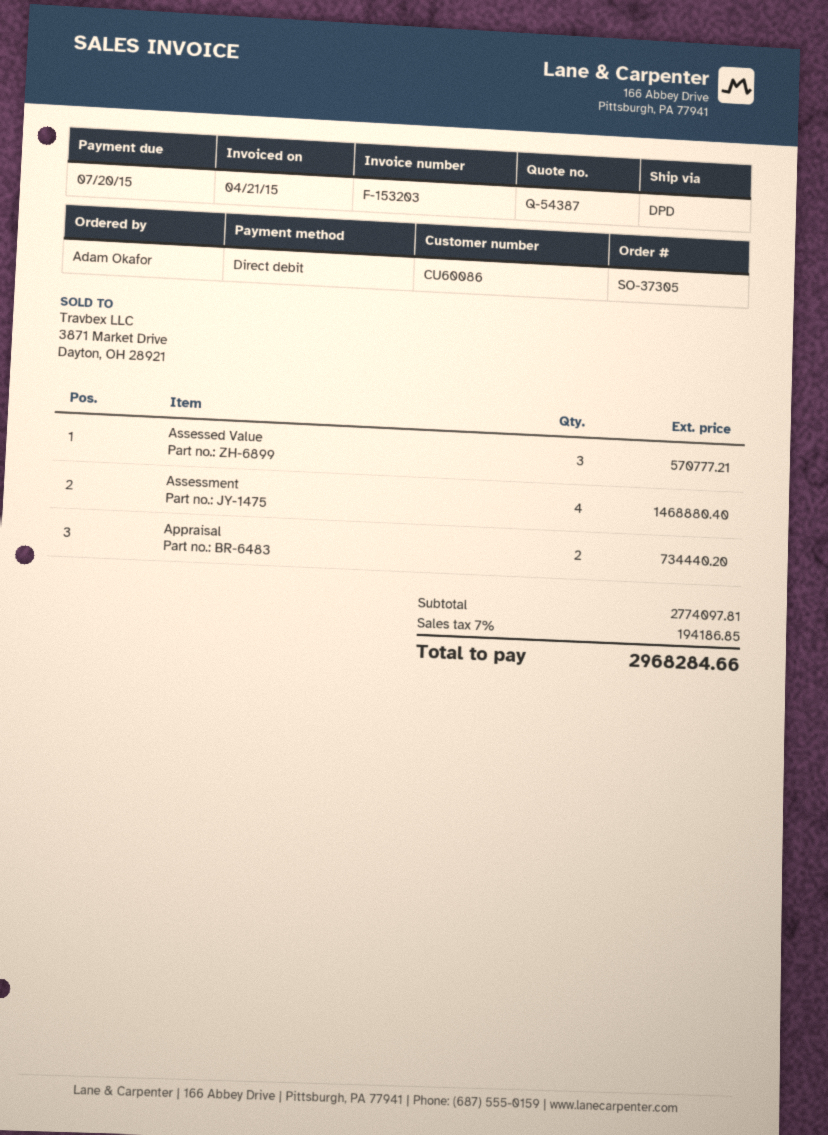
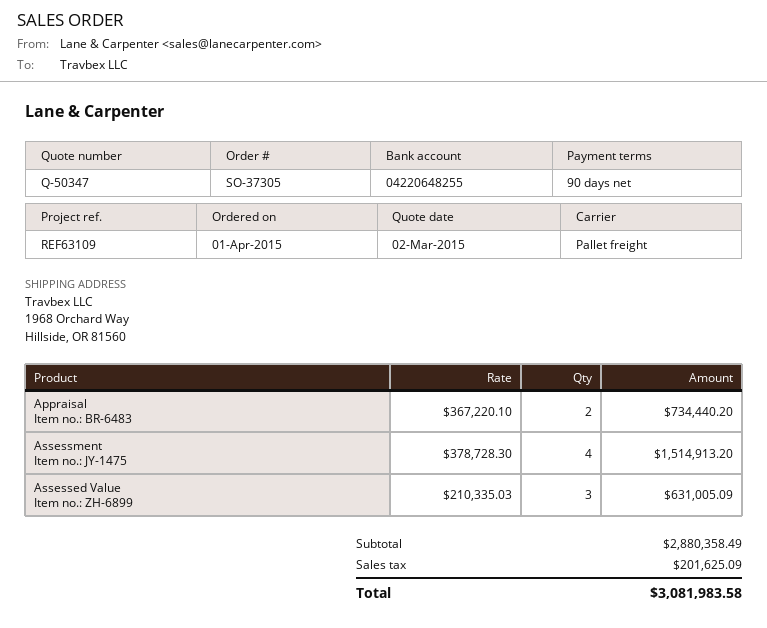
quote number: Q-54387 -> Q-50347
shipping method: DPD -> pallet freight
Assessed Value: 3 for 570777.21 -> 3 for 631005.09
Assessment: 4 for 1468880.40 -> 4 for 1514913.20
subtotal: 2774097.81 -> 2880358.49
tax: 194186.85 -> 201625.09
total: 2968284.66 -> 3081983.58

